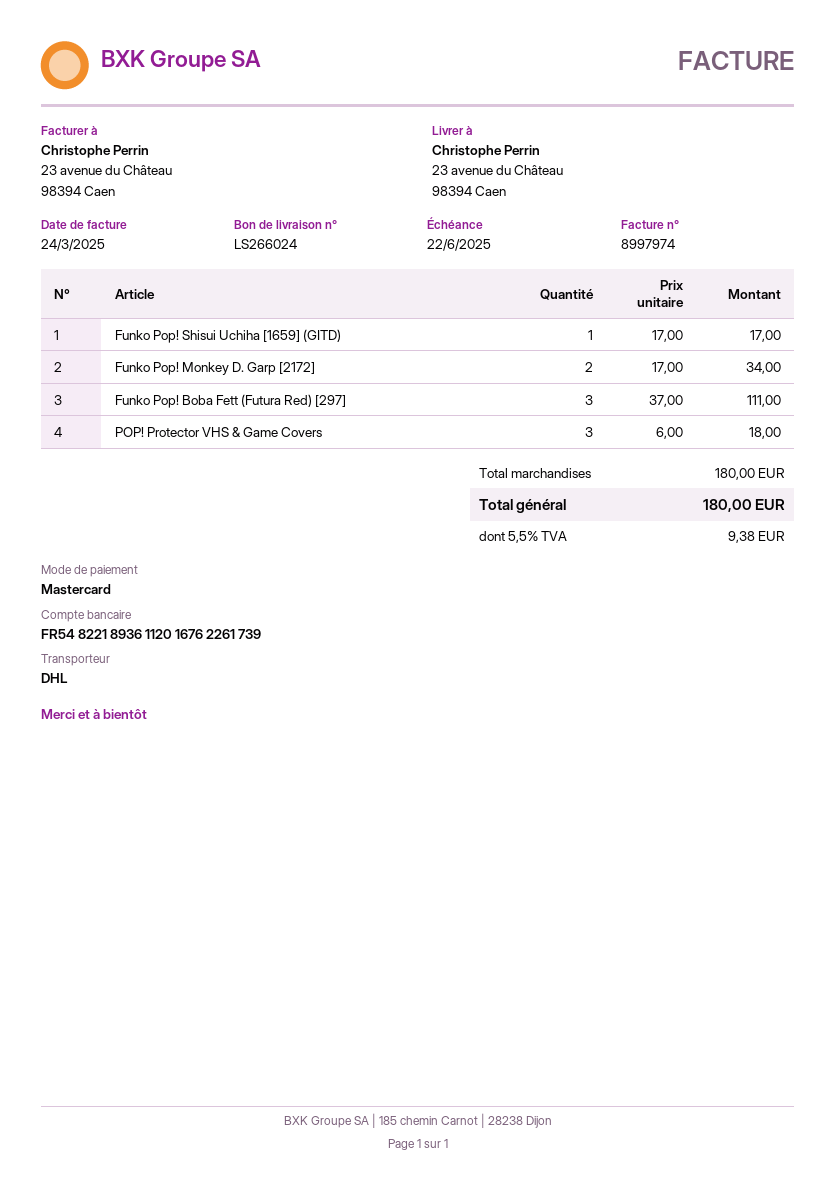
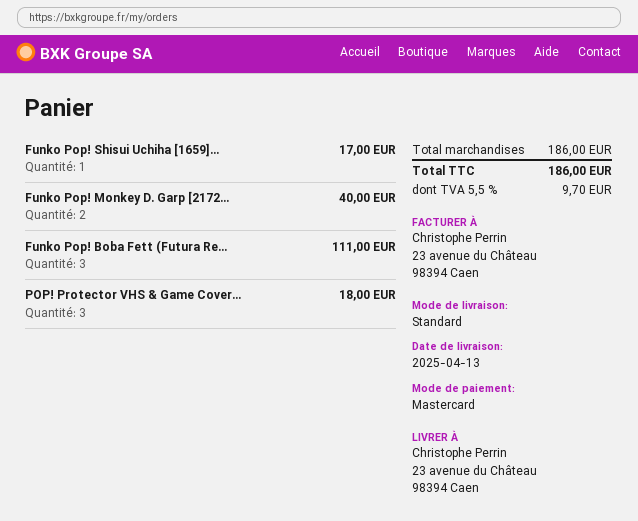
shipping method: DHL -> standard
Funko Pop! Monkey D. Garp [2172]: 2 for 34.00 -> 2 for 40.00
subtotal: 180.00 -> 186.00
tax: 5.5% = 9.38 -> 5.5% = 9.70
total: 180.00 -> 186.00

